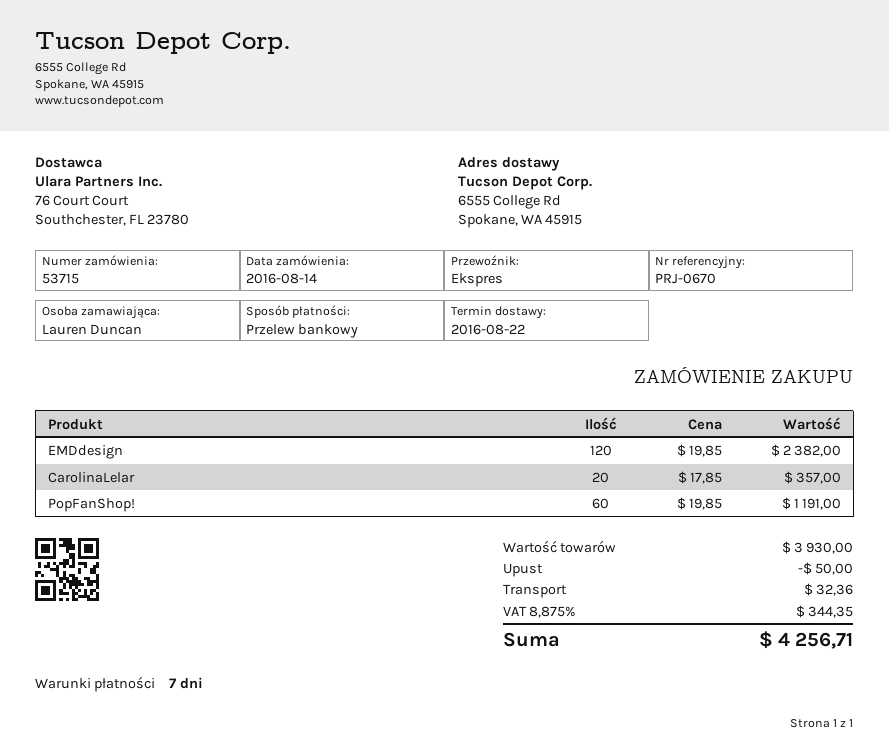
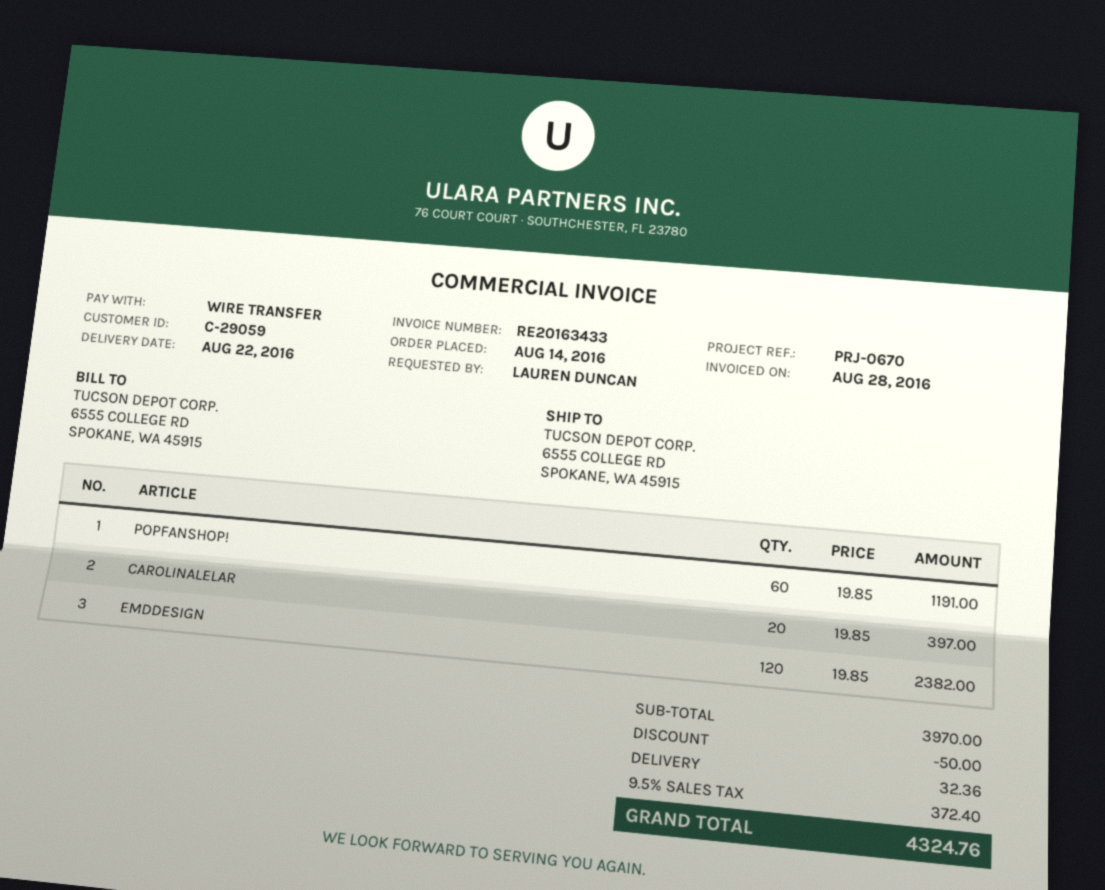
CarolinaLelar: 20 x 17.85 = 357.00 -> 20 x 19.85 = 397.00
subtotal: 3930.00 -> 3970.00
tax: 8.875% = 344.35 -> 9.5% = 372.40
total: 4256.71 -> 4324.76

